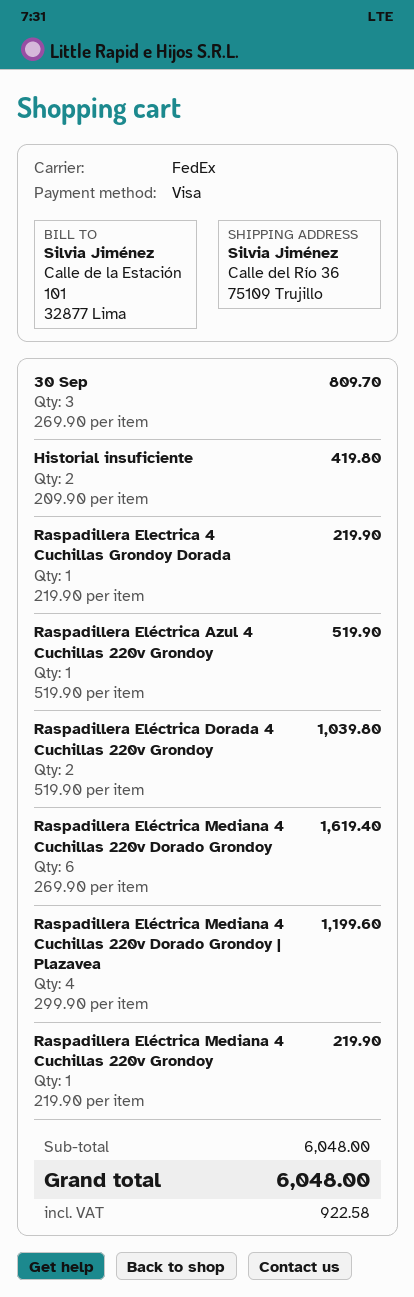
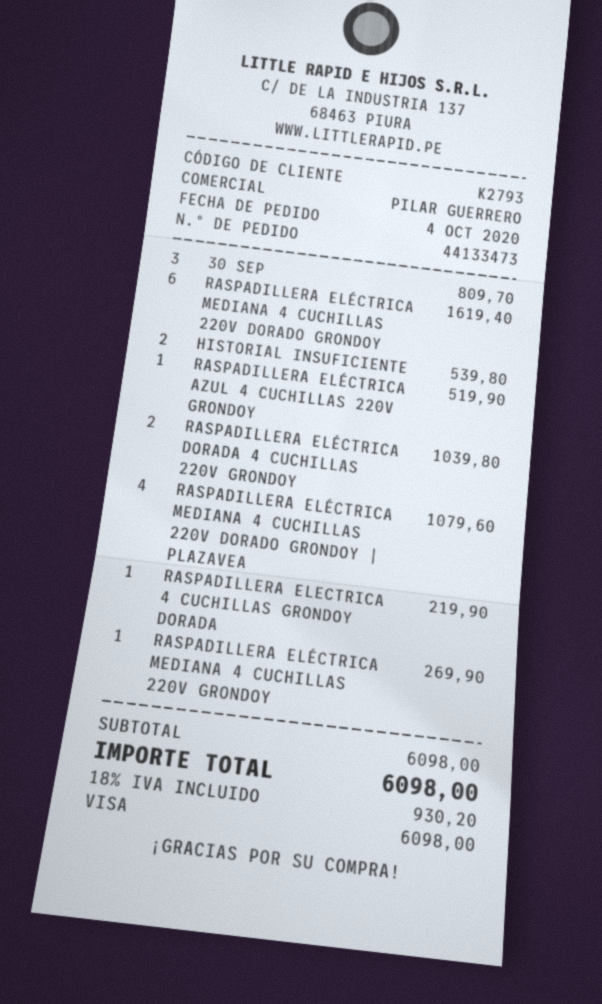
Historial insuficiente: 2 for 419.80 -> 2 for 539.80
Raspadillera Eléctrica Mediana 4 Cuchillas 220v Dorado Grondoy | Plazavea: 4 for 1199.60 -> 4 for 1079.60
Raspadillera Eléctrica Mediana 4 Cuchillas 220v Grondoy: 1 for 219.90 -> 1 for 269.90
subtotal: 6048.00 -> 6098.00
tax: 922.58 -> 930.20
total: 6048.00 -> 6098.00

